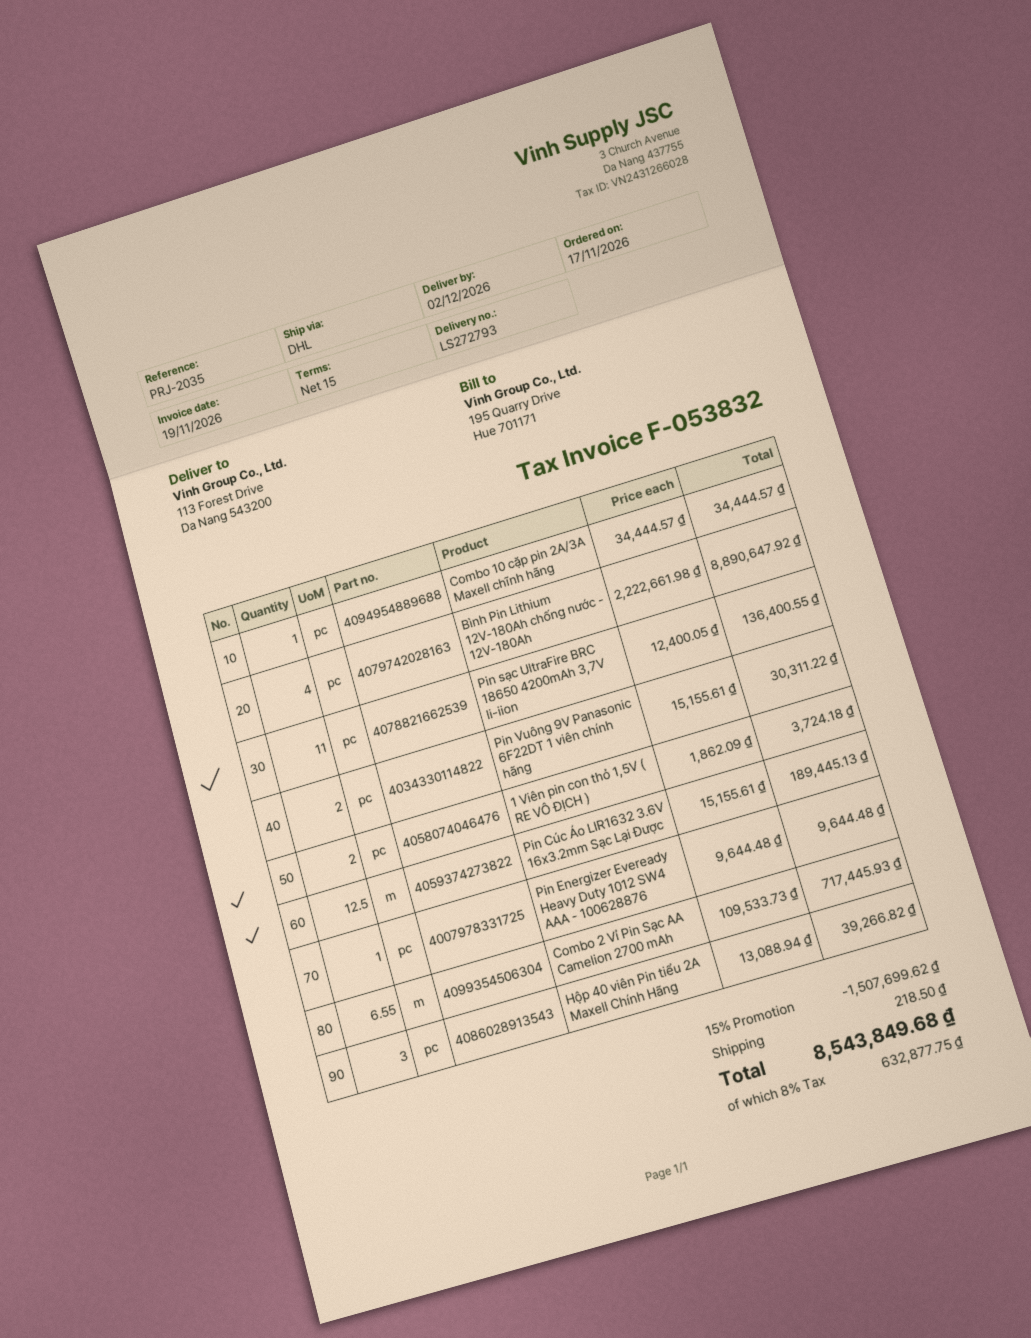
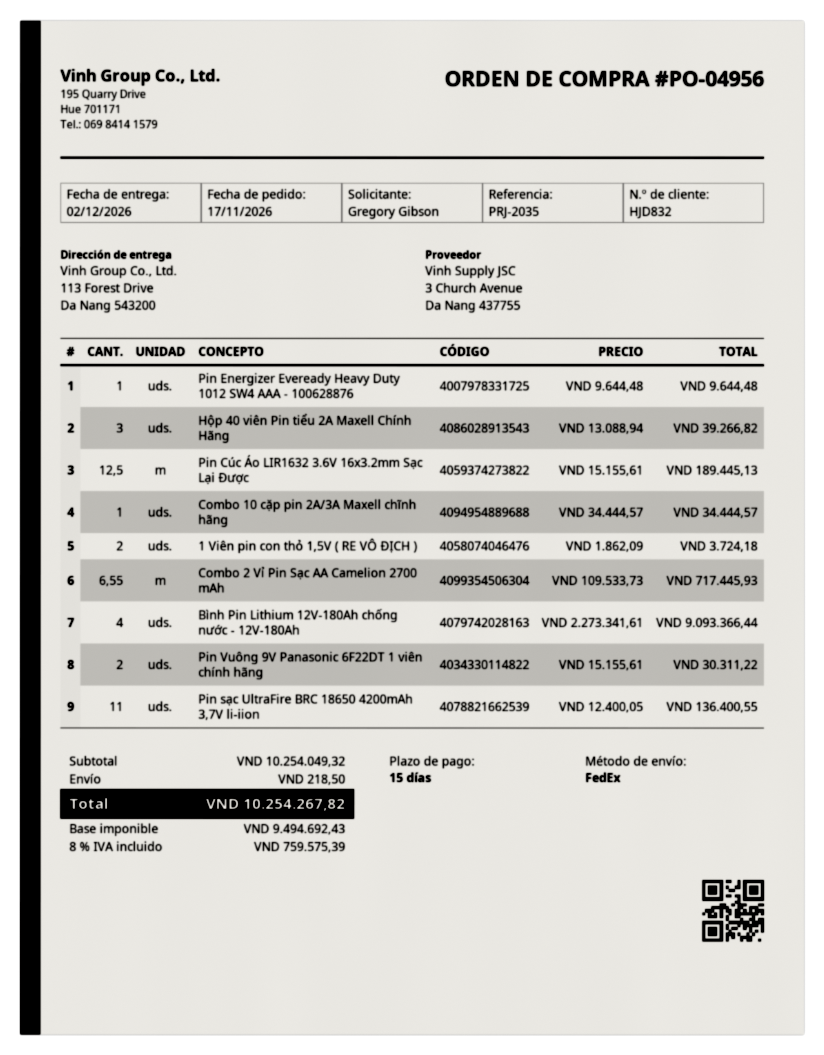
shipping method: DHL -> FedEx
Bình Pin Lithium 12V-180Ah chống nước - 12V-180Ah: 4 x 2222661.98 = 8890647.92 -> 4 x 2273341.61 = 9093366.44
discount: 15% = 1507699.62 -> none
tax: 8% = 632877.75 -> 8% = 759575.39
total: 8543849.68 -> 10254267.82

